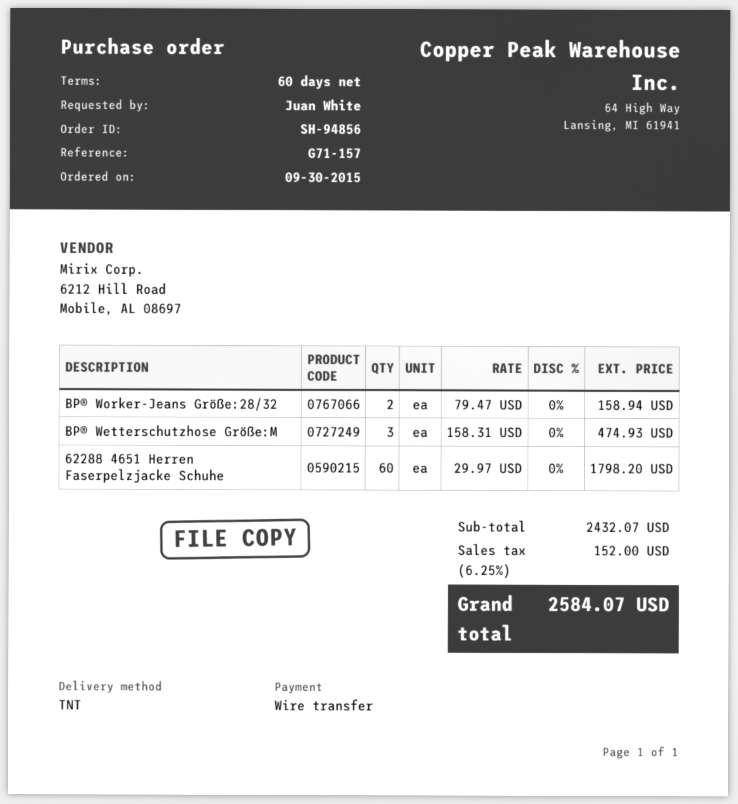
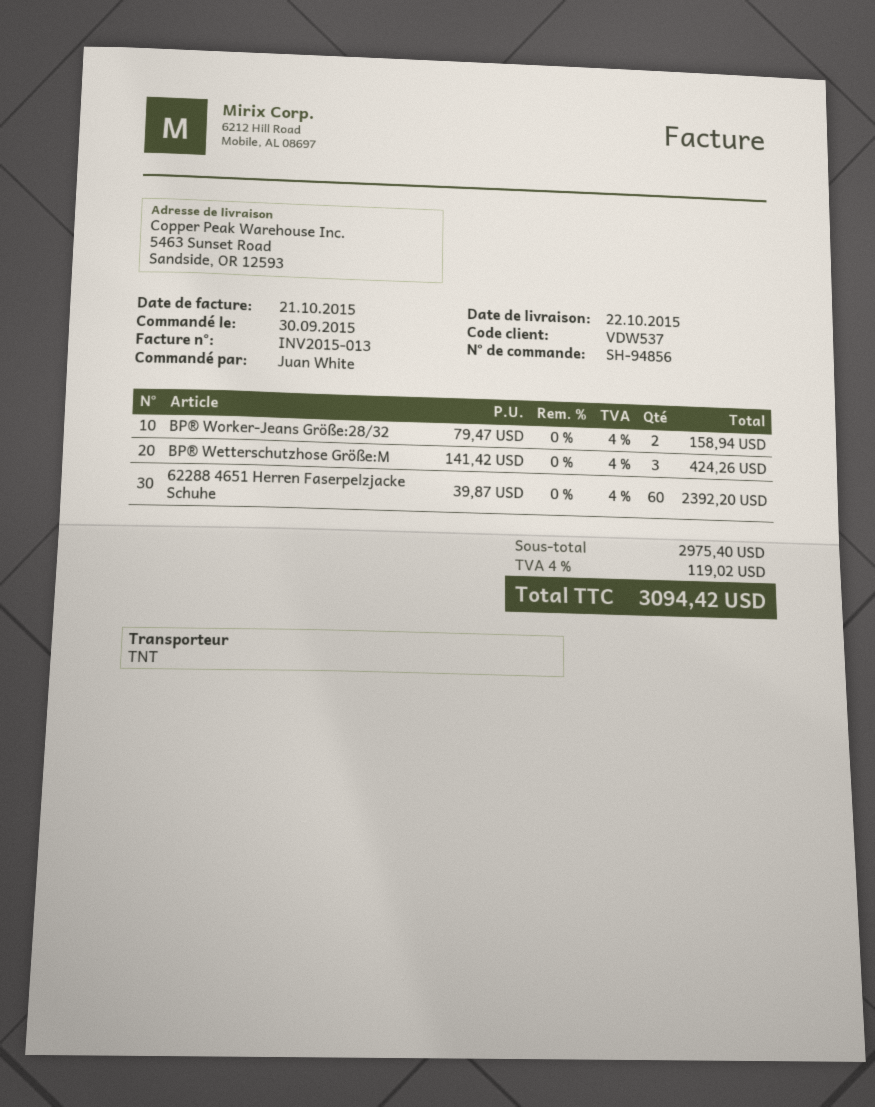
BP® Wetterschutzhose Größe:M: 3 x 158.31 = 474.93 -> 3 x 141.42 = 424.26
62288 4651 Herren Faserpelzjacke Schuhe: 60 x 29.97 = 1798.20 -> 60 x 39.87 = 2392.20
subtotal: 2432.07 -> 2975.40
tax: 6.25% = 152.00 -> 4% = 119.02
total: 2584.07 -> 3094.42

